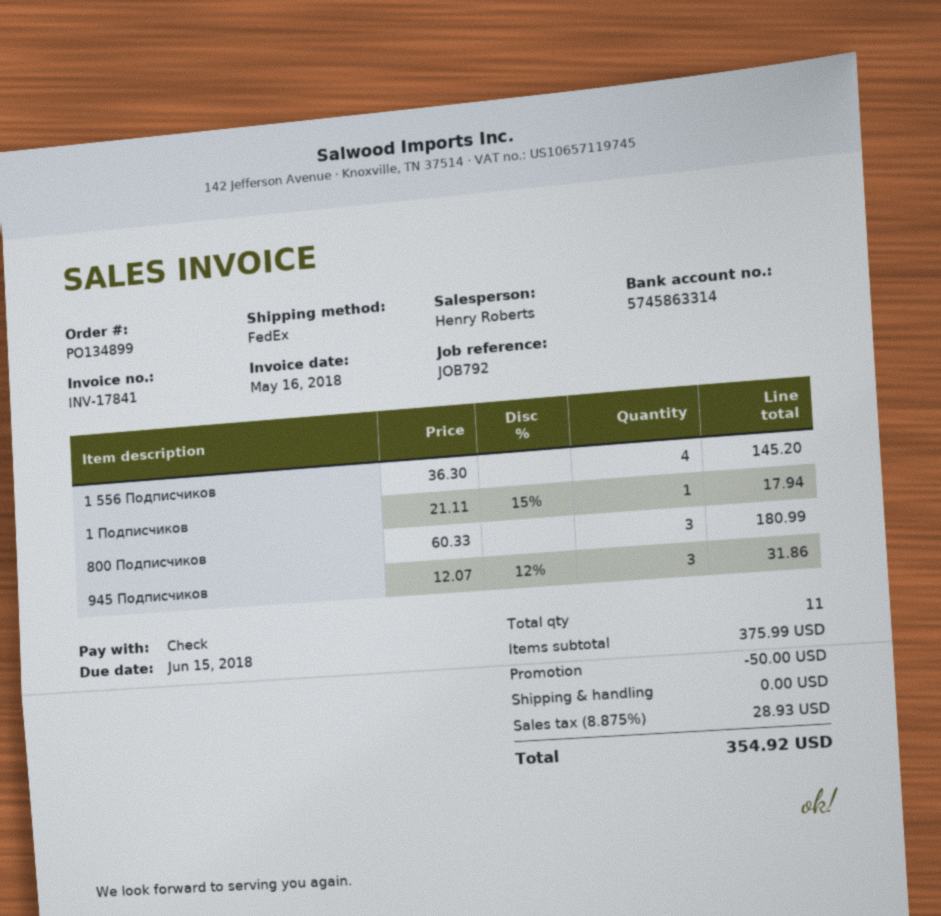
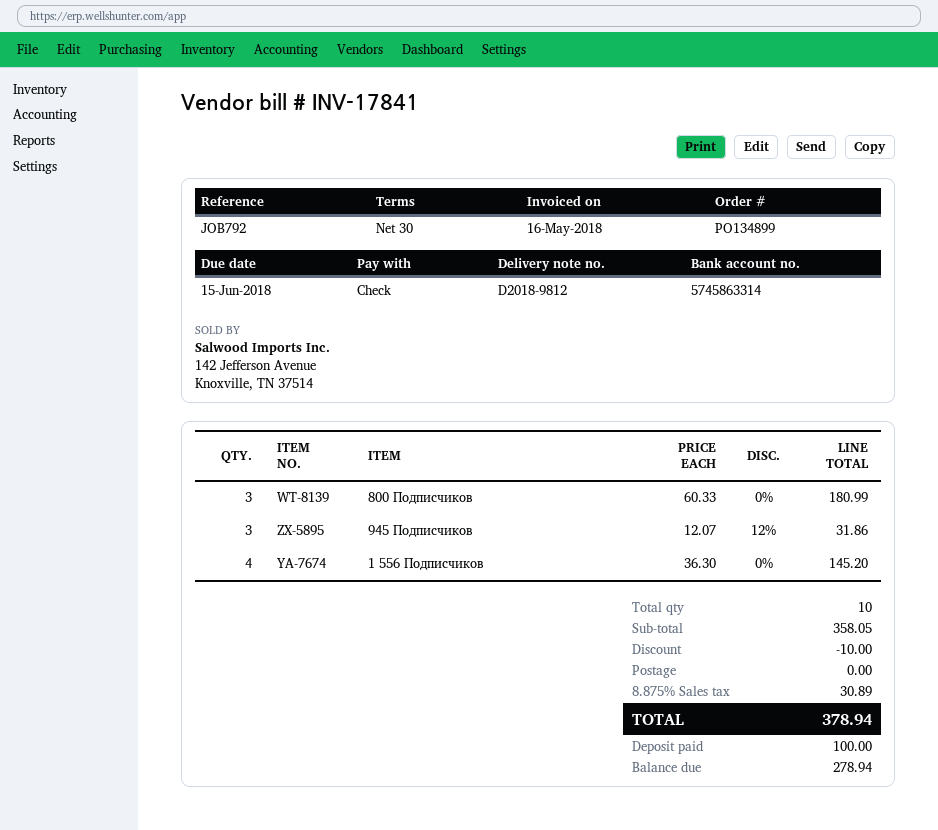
1 Подписчиков: 1 x 21.11 - 15% = 17.94 -> none
total quantity: 11 -> 10
subtotal: 375.99 -> 358.05
discount: 50.00 -> 10.00
tax: 8.875% = 28.93 -> 8.875% = 30.89
total: 354.92 -> 378.94

